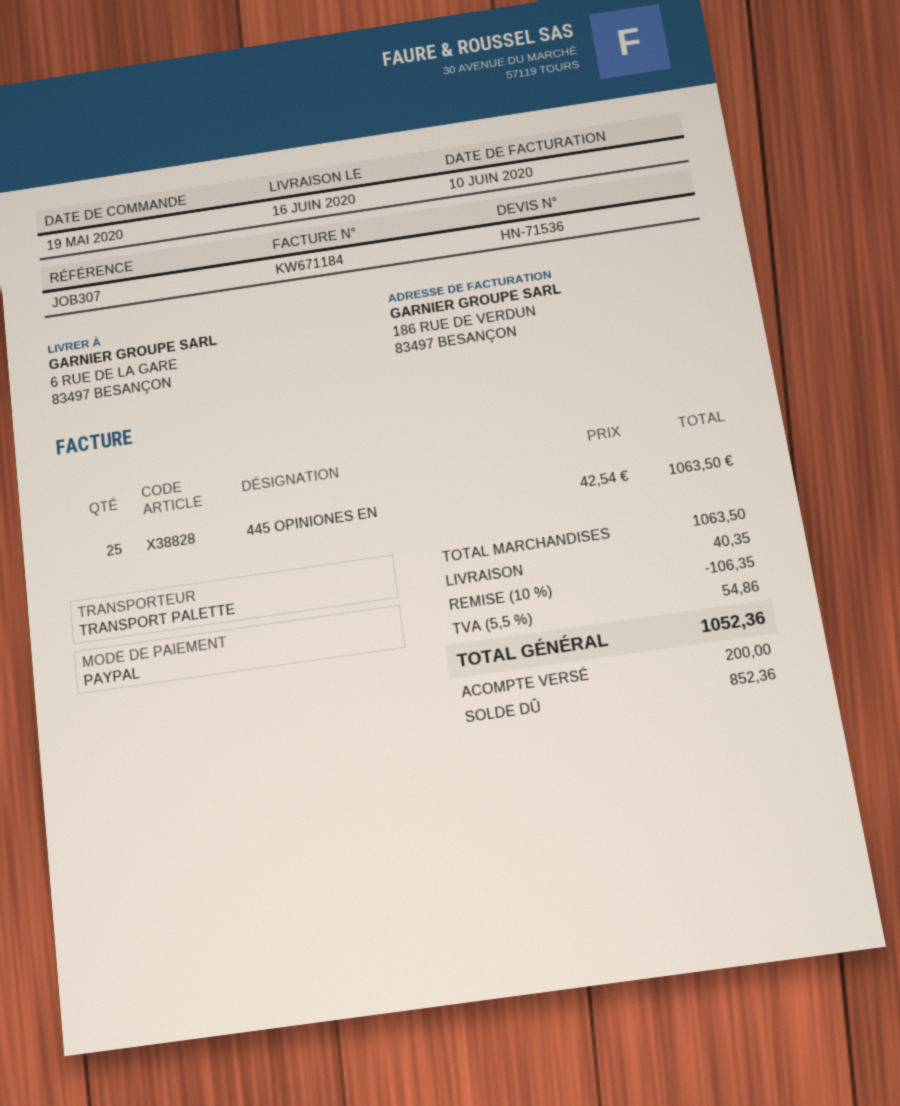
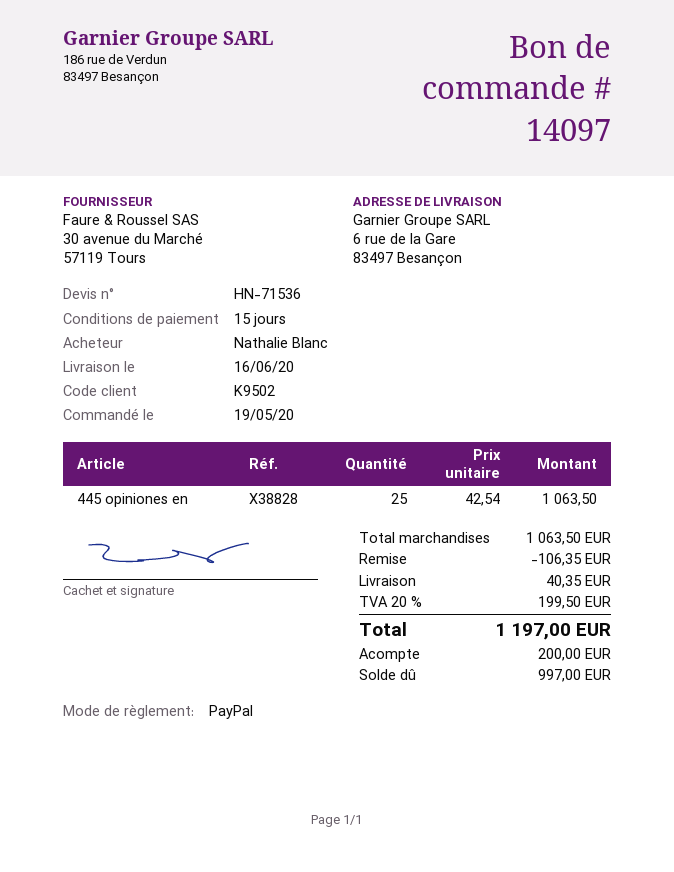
tax: 5.5% = 54.86 -> 20% = 199.50
total: 1052.36 -> 1197.00
balance: 852.36 -> 997.00

